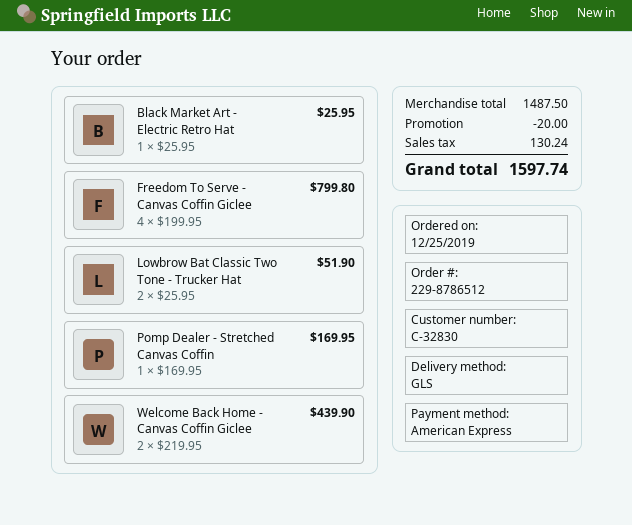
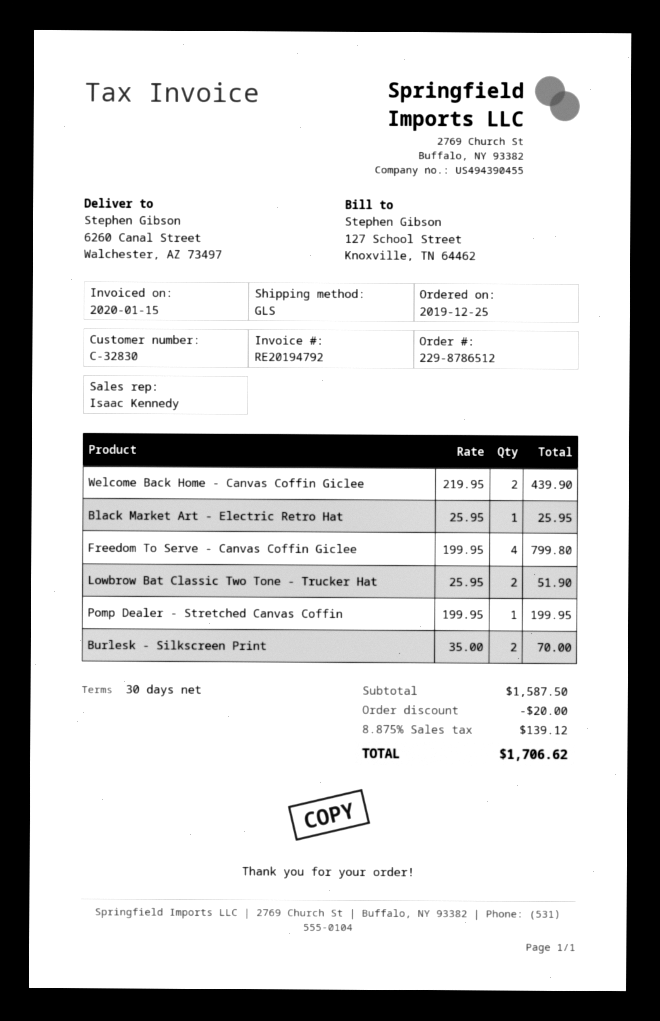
Pomp Dealer - Stretched Canvas Coffin: 1 x 169.95 = 169.95 -> 1 x 199.95 = 199.95
Burlesk - Silkscreen Print: none -> 2 x 35.00 = 70.00
subtotal: 1487.50 -> 1587.50
tax: 130.24 -> 139.12
total: 1597.74 -> 1706.62

